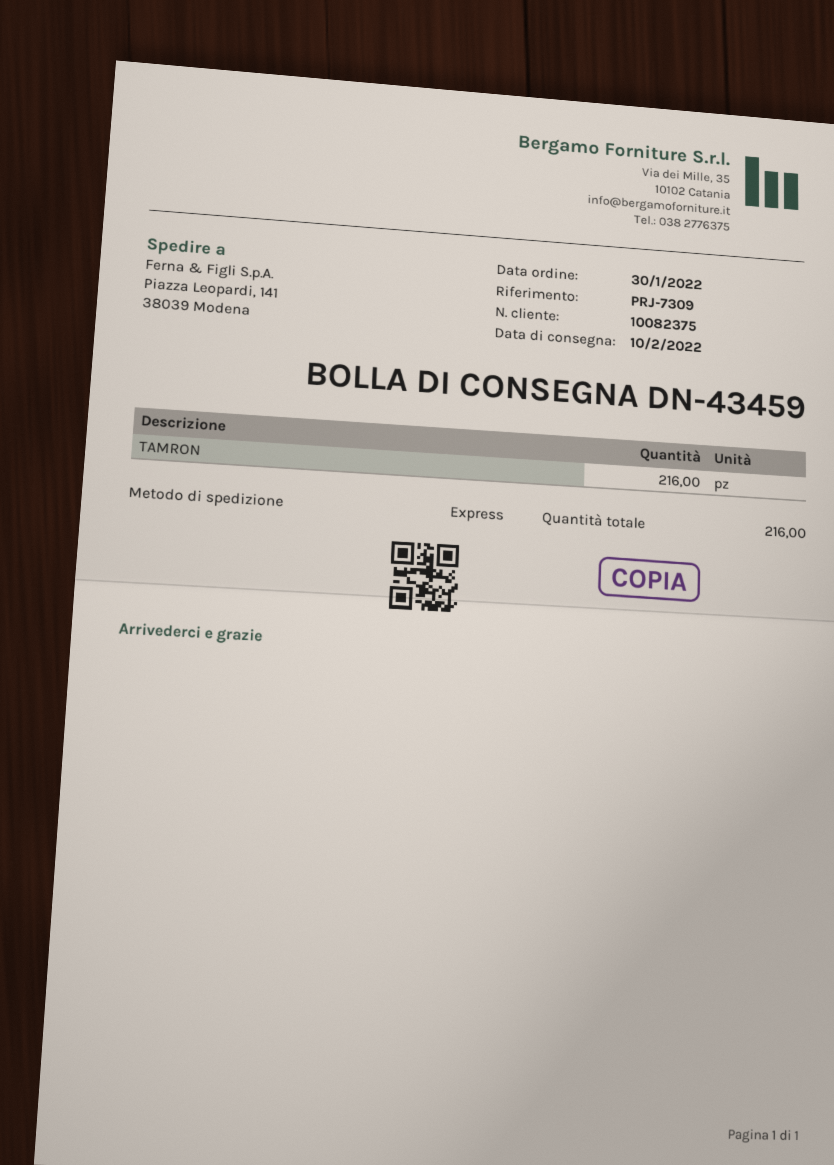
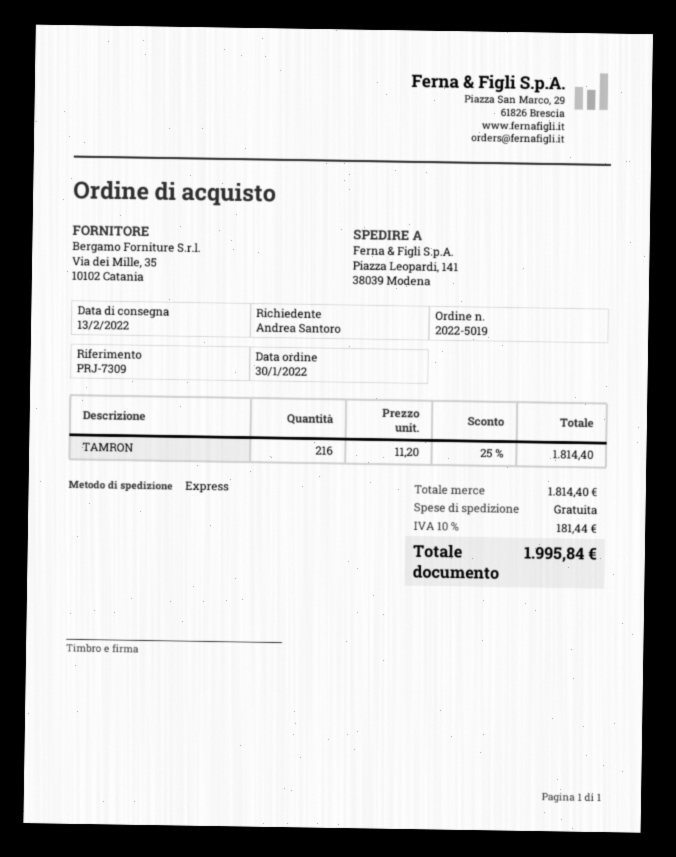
delivery date: 2022-02-10 -> 2022-02-13

